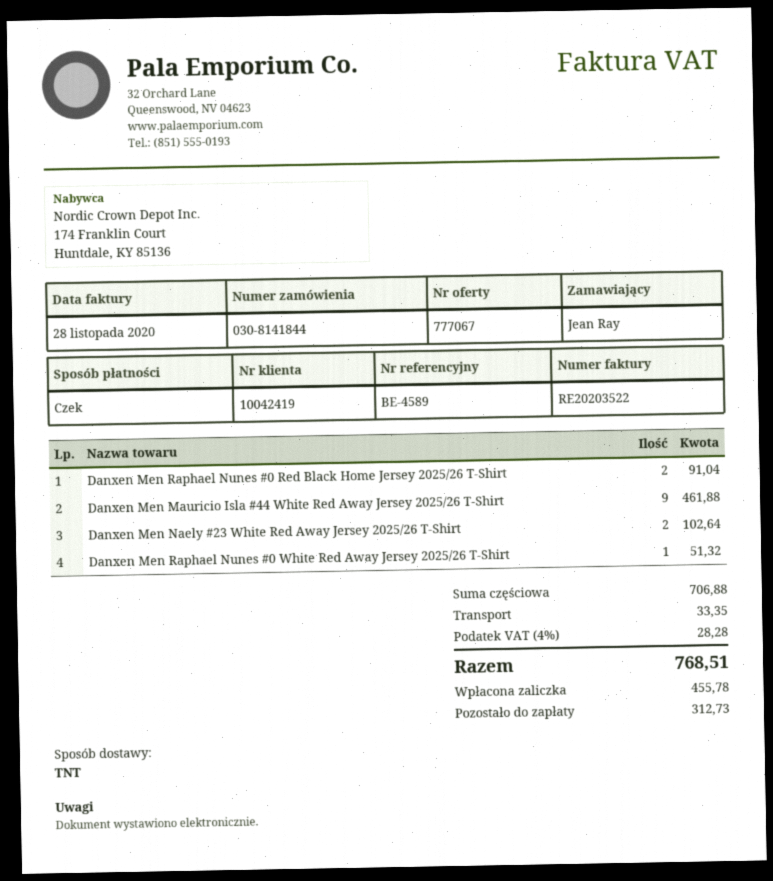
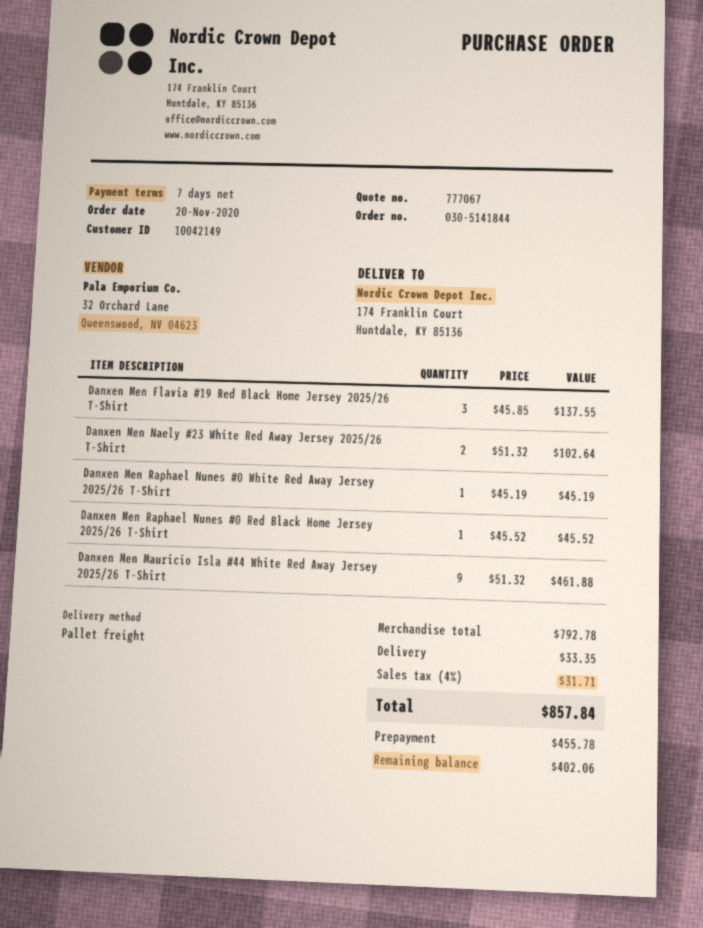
order number: 030-8141844 -> 030-5141844
customer number: 10042419 -> 10042149
shipping method: TNT -> pallet freight
Danxen Men Raphael Nunes #0 Red Black Home Jersey 2025/26 T-Shirt: 2 for 91.04 -> 1 for 45.52
Danxen Men Raphael Nunes #0 White Red Away Jersey 2025/26 T-Shirt: 1 for 51.32 -> 1 for 45.19
Danxen Men Flavia #19 Red Black Home Jersey 2025/26 T-Shirt: none -> 3 for 137.55
subtotal: 706.88 -> 792.78
tax: 4% = 28.28 -> 4% = 31.71
total: 768.51 -> 857.84
balance: 312.73 -> 402.06

